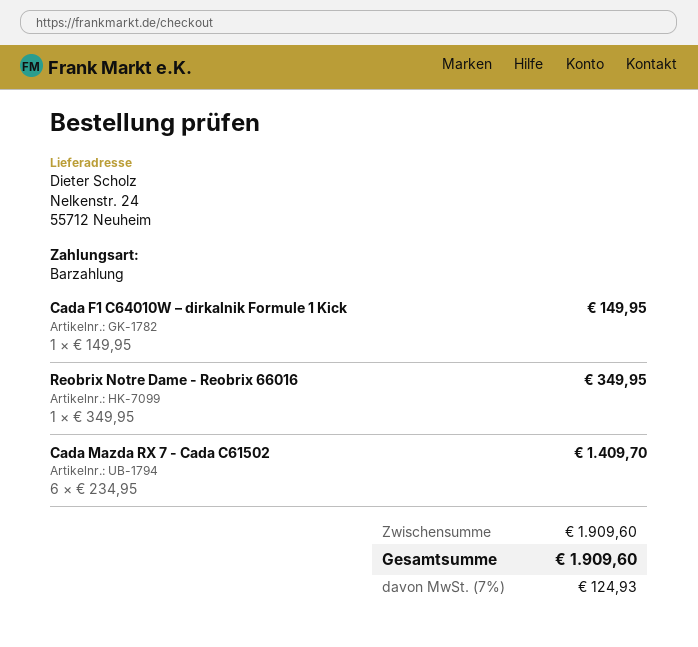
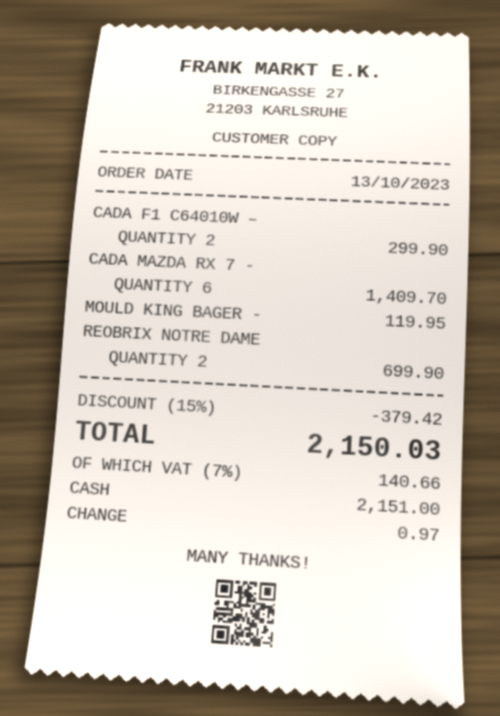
Cada F1 C64010W – dirkalnik Formule 1 Kick: 1 for 149.95 -> 2 for 299.90
Reobrix Notre Dame - Reobrix 66016: 1 for 349.95 -> 2 for 699.90
MOULD KING BAGER -: none -> 1 for 119.95
discount: none -> 15% = 379.42
tax: 7% = 124.93 -> 7% = 140.66
total: 1909.60 -> 2150.03

